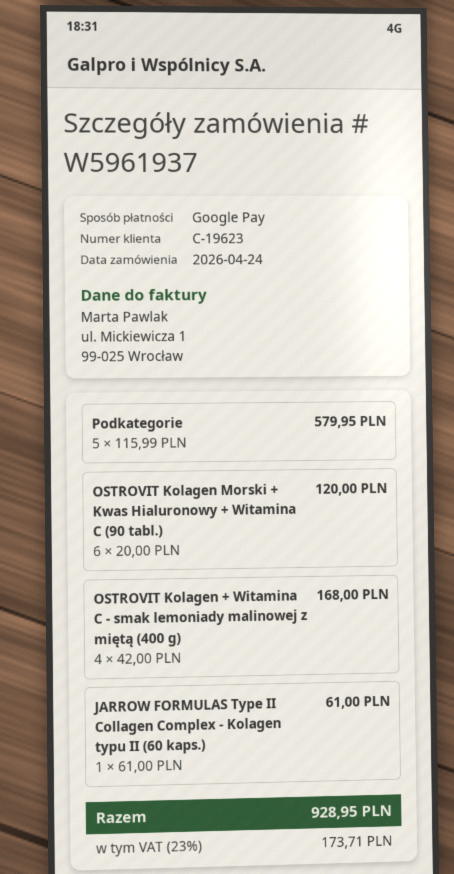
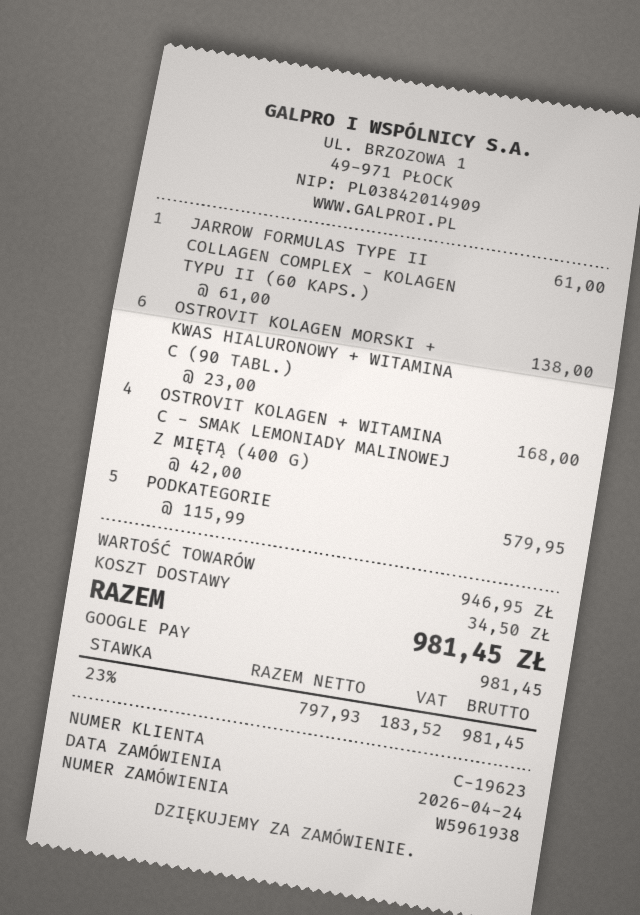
order number: W5961937 -> W5961938
OSTROVIT Kolagen Morski + Kwas Hialuronowy + Witamina C (90 tabl.): 6 x 20.00 = 120.00 -> 6 x 23.00 = 138.00
shipping: none -> 34.50
tax: 23% = 173.71 -> 23% = 183.52
total: 928.95 -> 981.45

